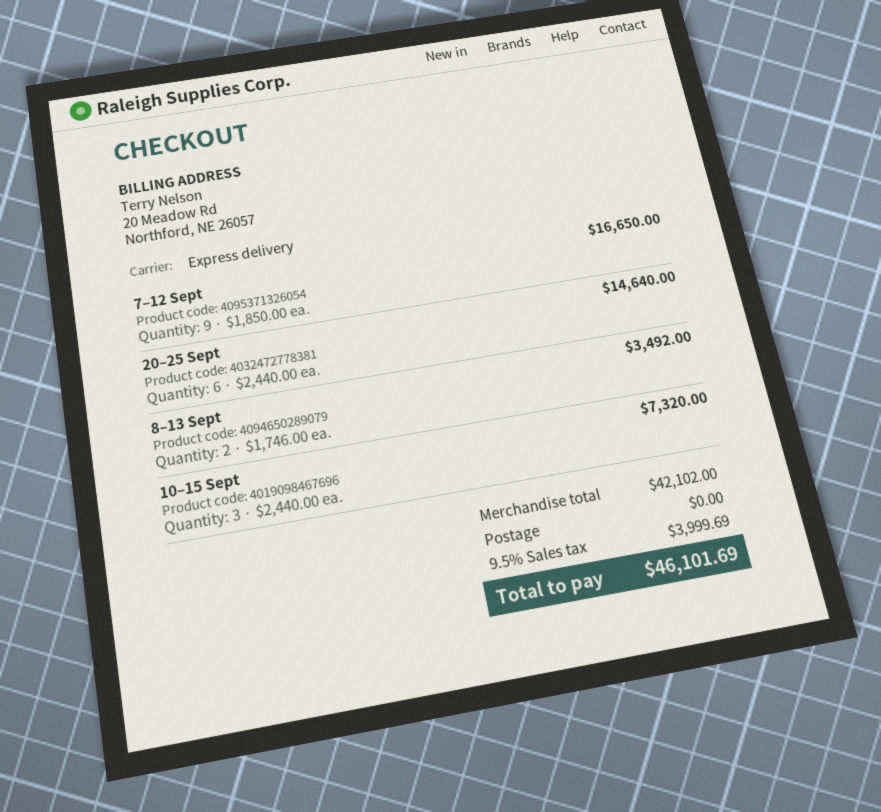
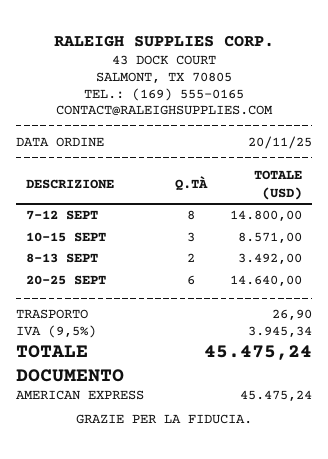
7–12 Sept: 9 for 16650.00 -> 8 for 14800.00
10–15 Sept: 3 for 7320.00 -> 3 for 8571.00
shipping: 0.00 -> 26.90
tax: 9.5% = 3999.69 -> 9.5% = 3945.34
total: 46101.69 -> 45475.24

